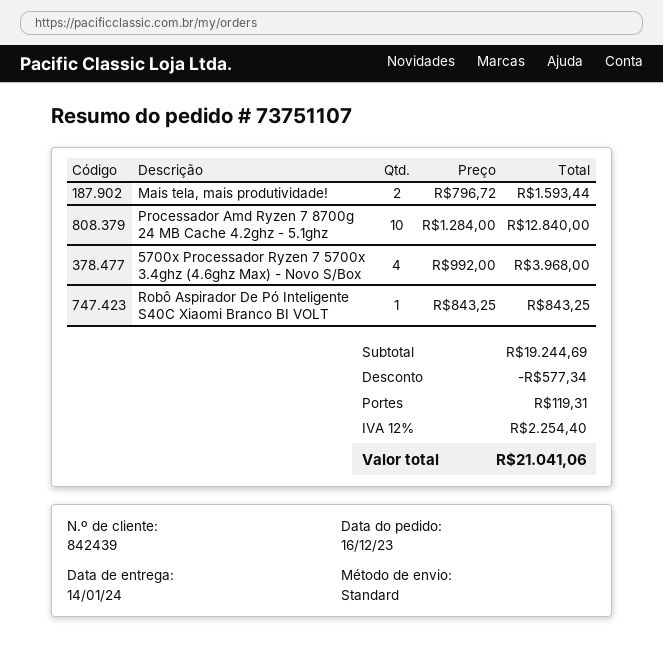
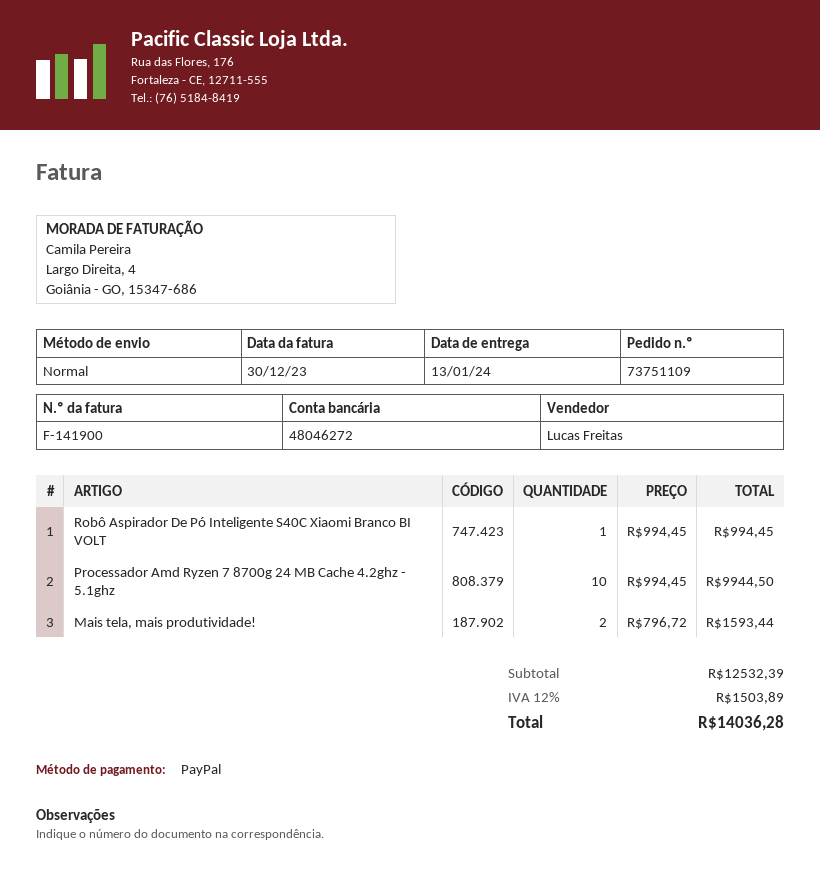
order number: 73751107 -> 73751109
delivery date: 2024-01-14 -> 2024-01-13
Processador Amd Ryzen 7 8700g 24 MB Cache 4.2ghz - 5.1ghz: 10 x 1284.00 = 12840.00 -> 10 x 994.45 = 9944.50
5700x Processador Ryzen 7 5700x 3.4ghz (4.6ghz Max) - Novo S/Box: 4 x 992.00 = 3968.00 -> none
Robô Aspirador De Pó Inteligente S40C Xiaomi Branco BI VOLT: 1 x 843.25 = 843.25 -> 1 x 994.45 = 994.45
subtotal: 19244.69 -> 12532.39
discount: 577.34 -> none
shipping: 119.31 -> none
tax: 12% = 2254.40 -> 12% = 1503.89
total: 21041.06 -> 14036.28

